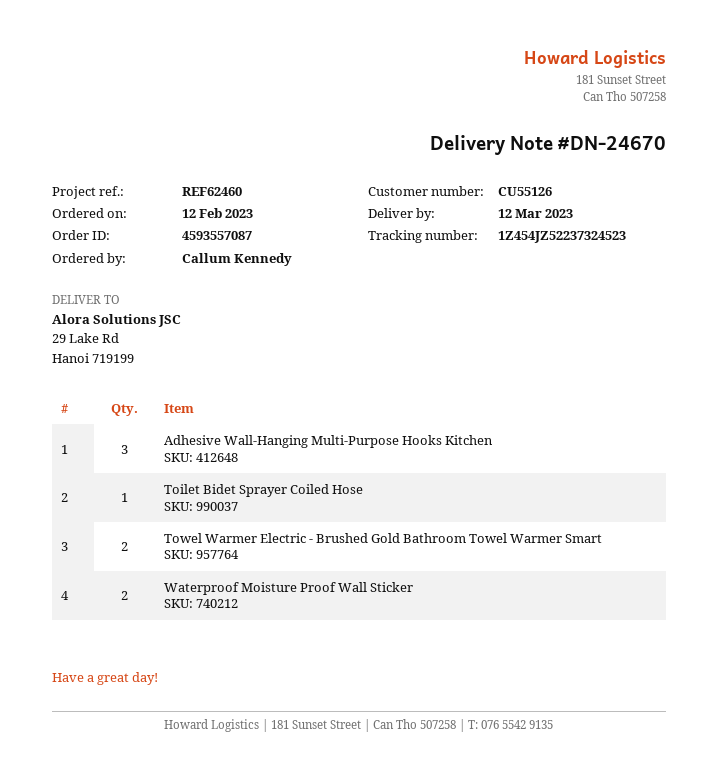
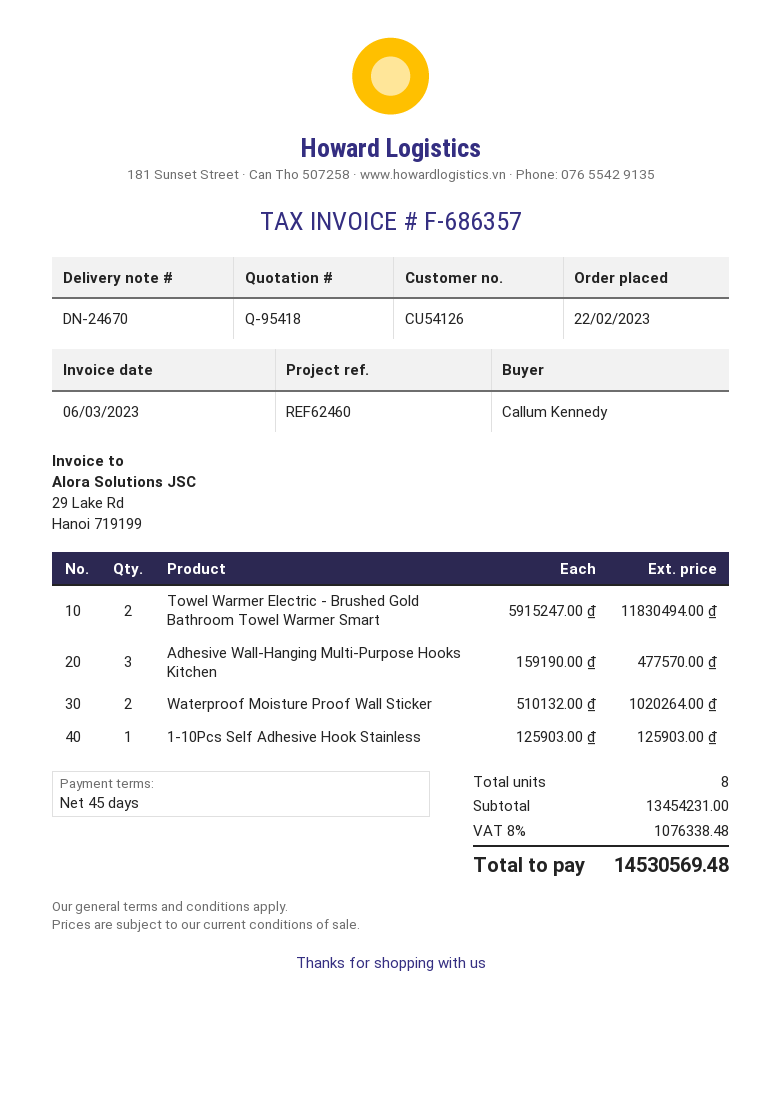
order date: 2023-02-12 -> 2023-02-22
customer number: CU55126 -> CU54126
Toilet Bidet Sprayer Coiled Hose: 1 -> none
1-10Pcs Self Adhesive Hook Stainless: none -> 1

